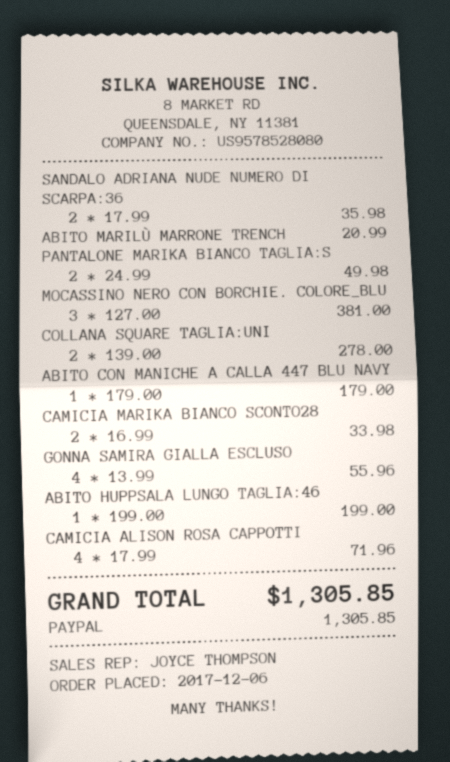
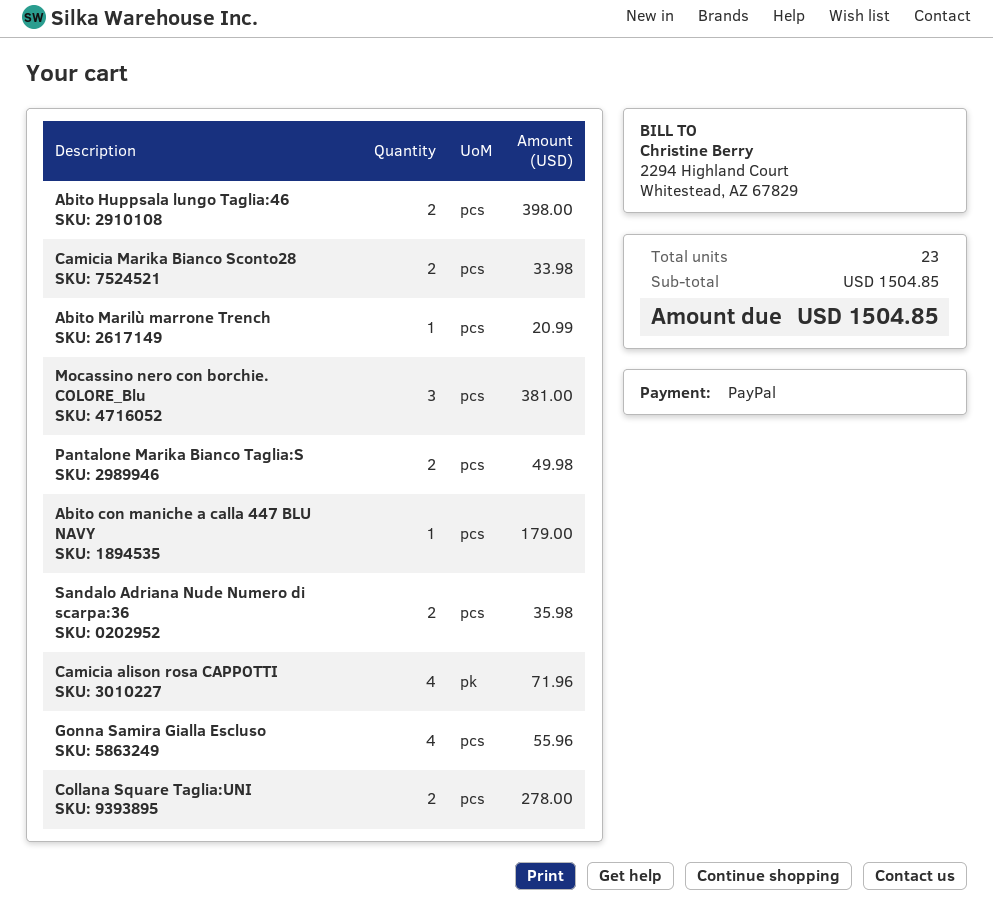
ABITO HUPPSALA LUNGO TAGLIA:46: 1 for 199.00 -> 2 for 398.00
total: 1305.85 -> 1504.85

